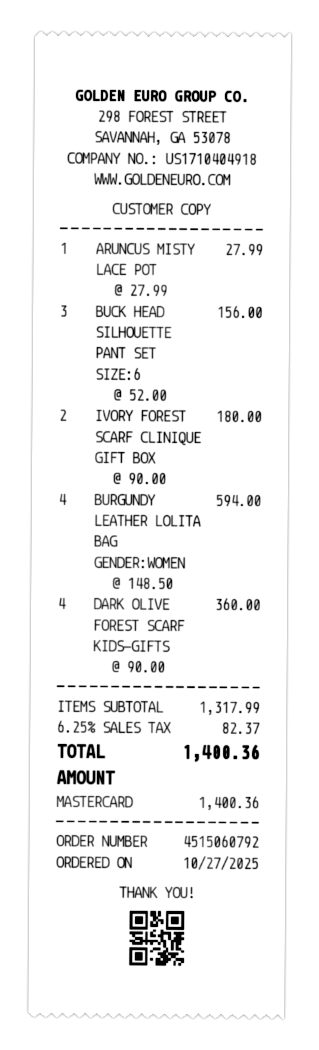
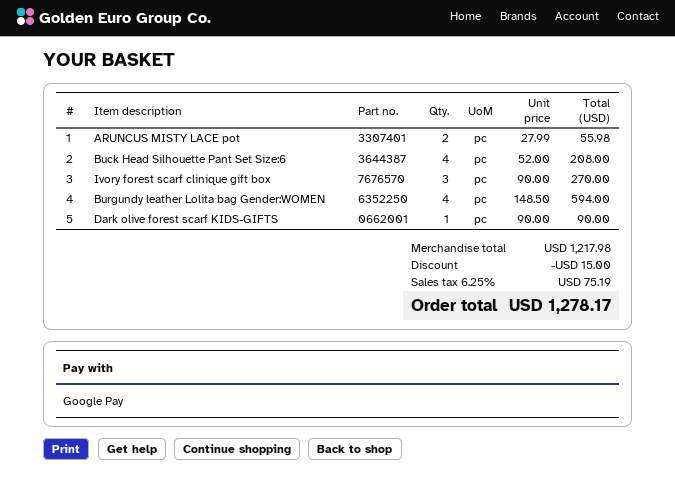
payment method: Mastercard -> Google Pay
ARUNCUS MISTY LACE POT: 1 x 27.99 = 27.99 -> 2 x 27.99 = 55.98
BUCK HEAD SILHOUETTE PANT SET SIZE:6: 3 x 52.00 = 156.00 -> 4 x 52.00 = 208.00
IVORY FOREST SCARF CLINIQUE GIFT BOX: 2 x 90.00 = 180.00 -> 3 x 90.00 = 270.00
DARK OLIVE FOREST SCARF KIDS-GIFTS: 4 x 90.00 = 360.00 -> 1 x 90.00 = 90.00
subtotal: 1317.99 -> 1217.98
discount: none -> 15.00
tax: 6.25% = 82.37 -> 6.25% = 75.19
total: 1400.36 -> 1278.17

